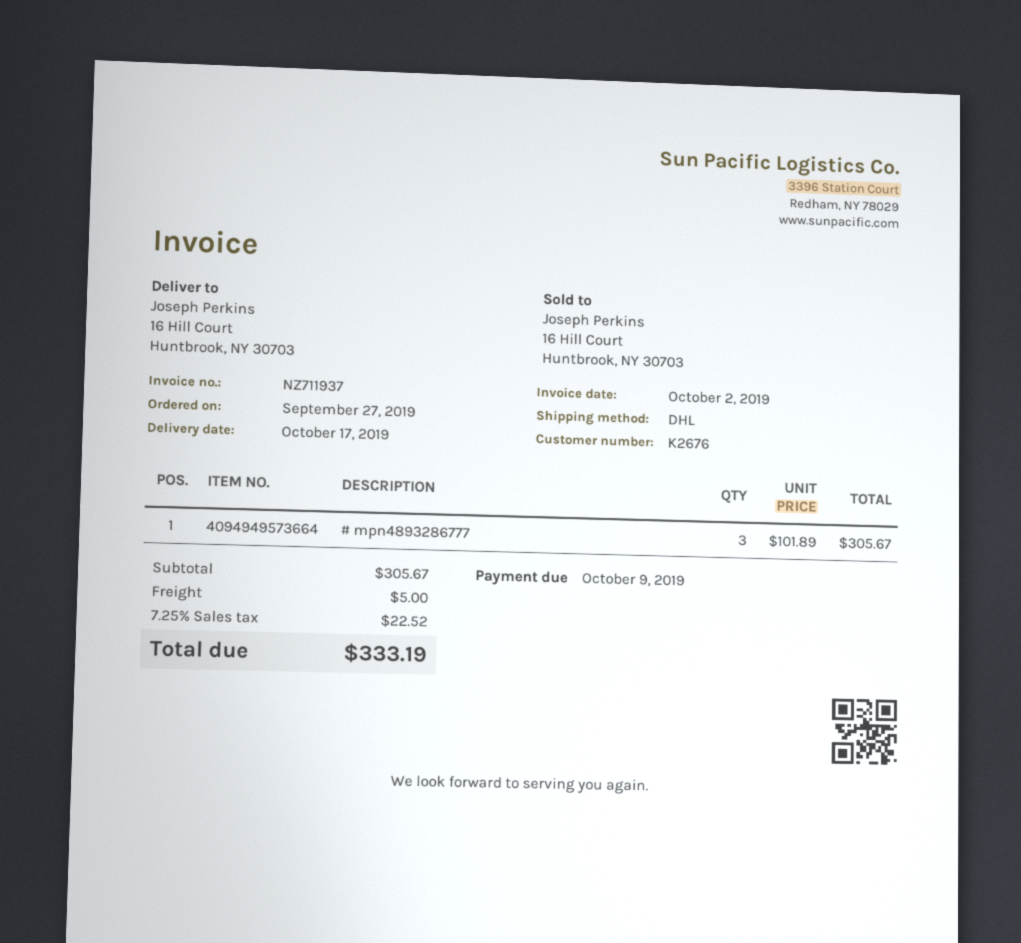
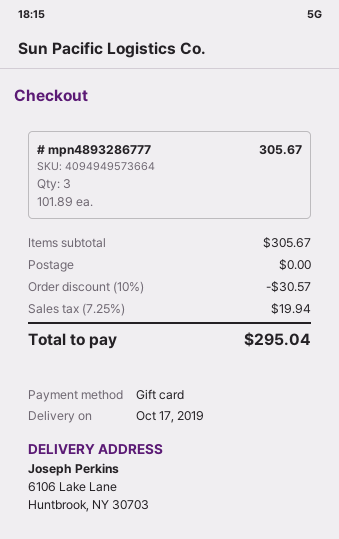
ship to: 16 Hill Court, Huntbrook, NY 30703 -> 6106 Lake Lane, Huntbrook, NY 30703
discount: none -> 10% = 30.57
shipping: 5.00 -> 0.00
tax: 7.25% = 22.52 -> 7.25% = 19.94
total: 333.19 -> 295.04

